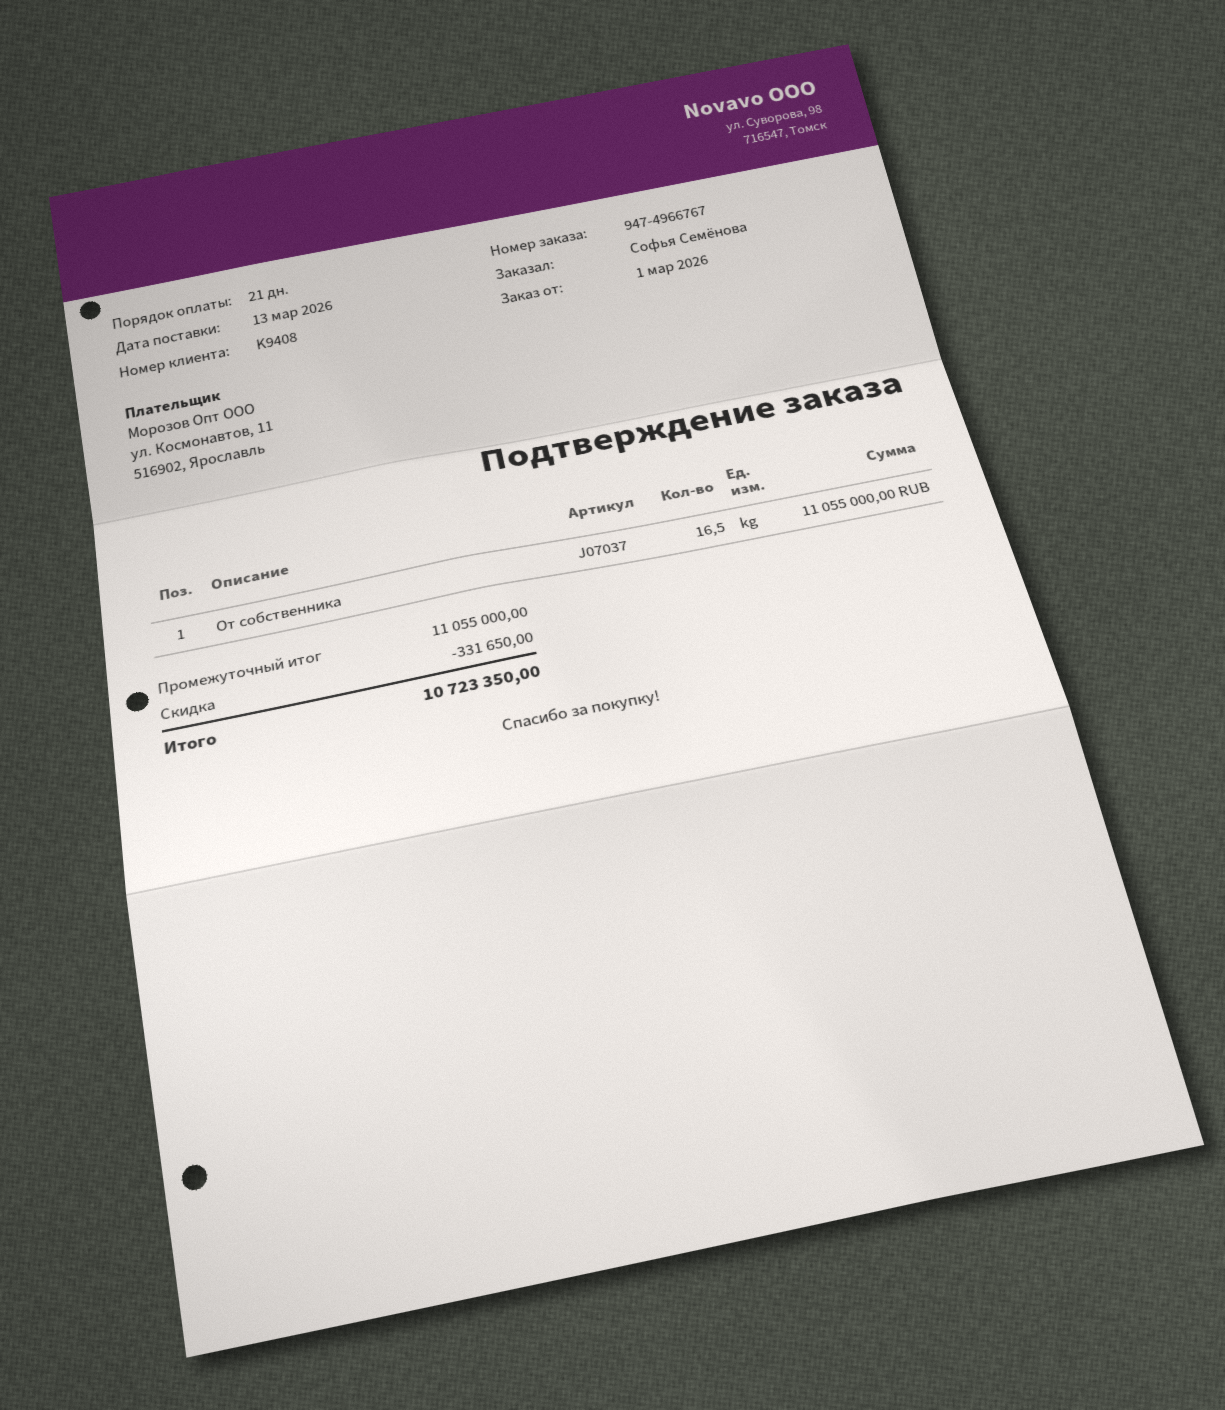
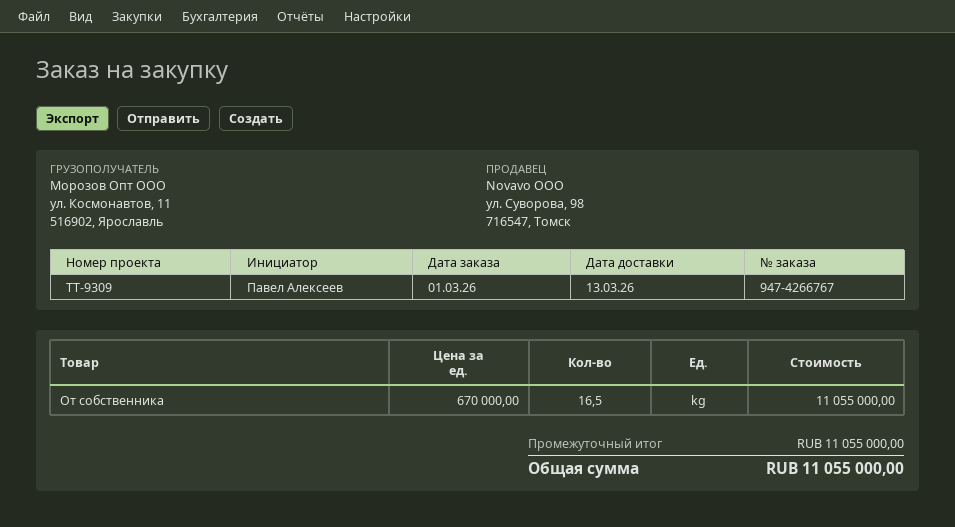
order number: 947-4966767 -> 947-4266767
ordered by: Софья Семёнова -> Павел Алексеев
discount: 331650.00 -> none
total: 10723350.00 -> 11055000.00

